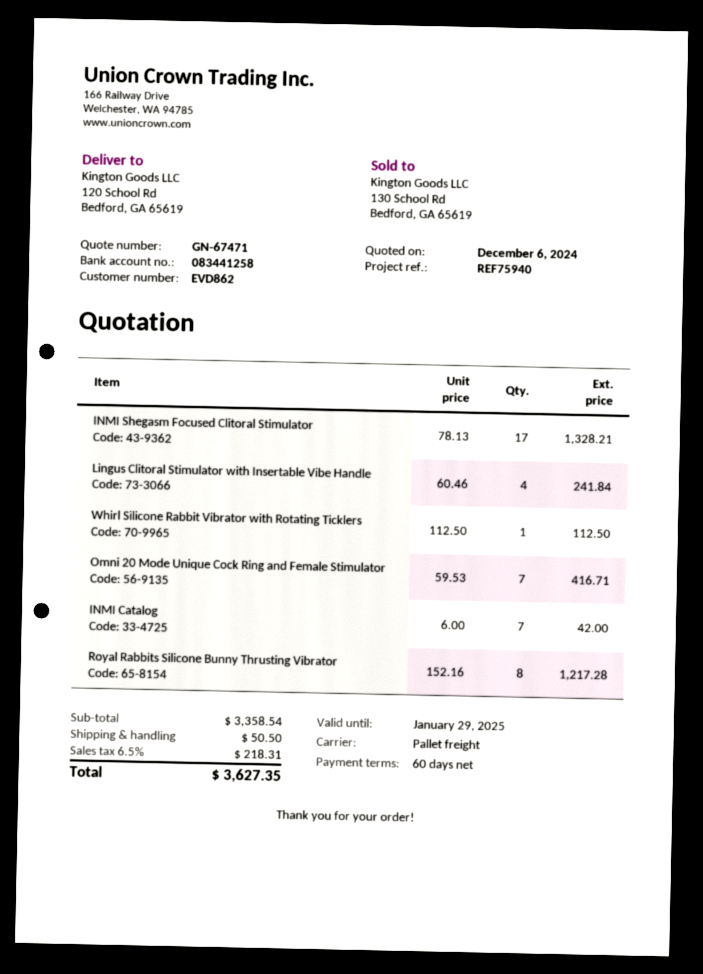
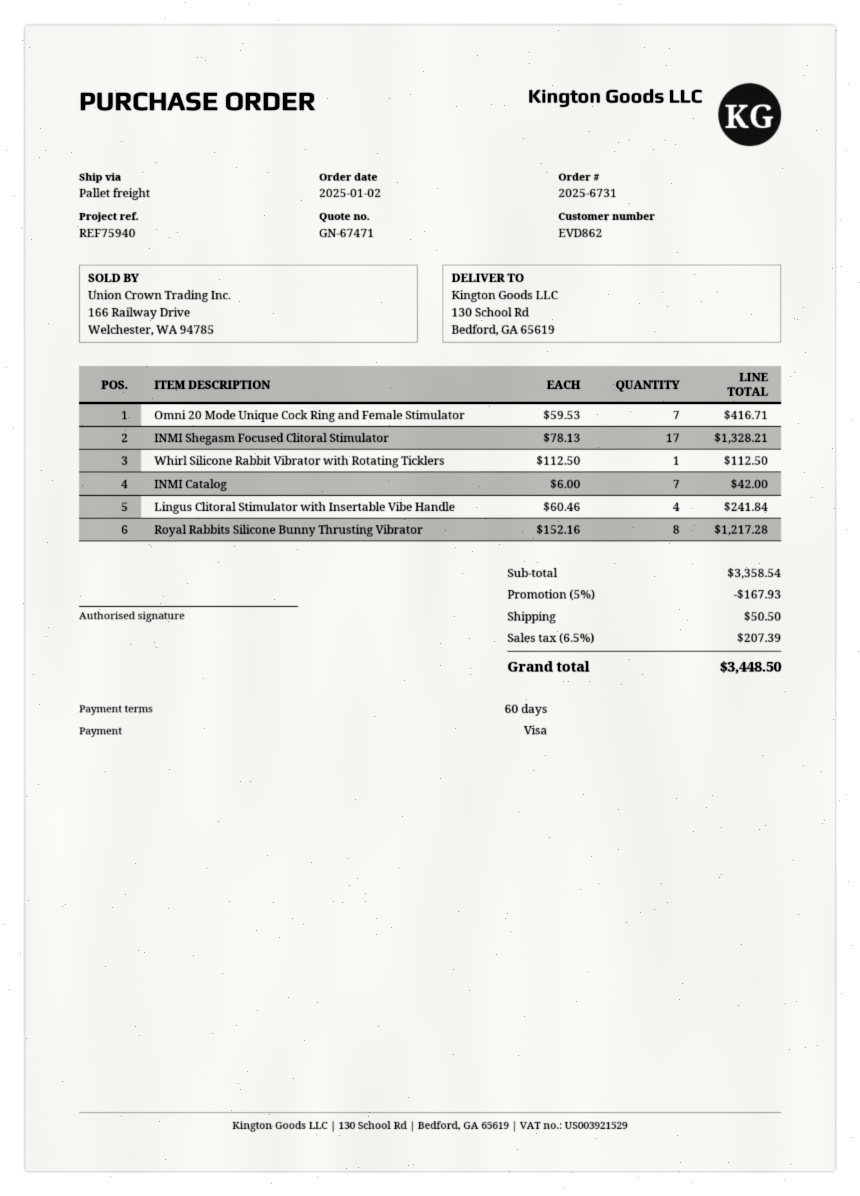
ship to: 120 School Rd, Bedford, GA 65619 -> 130 School Rd, Bedford, GA 65619
discount: none -> 5% = 167.93
tax: 6.5% = 218.31 -> 6.5% = 207.39
total: 3627.35 -> 3448.50

